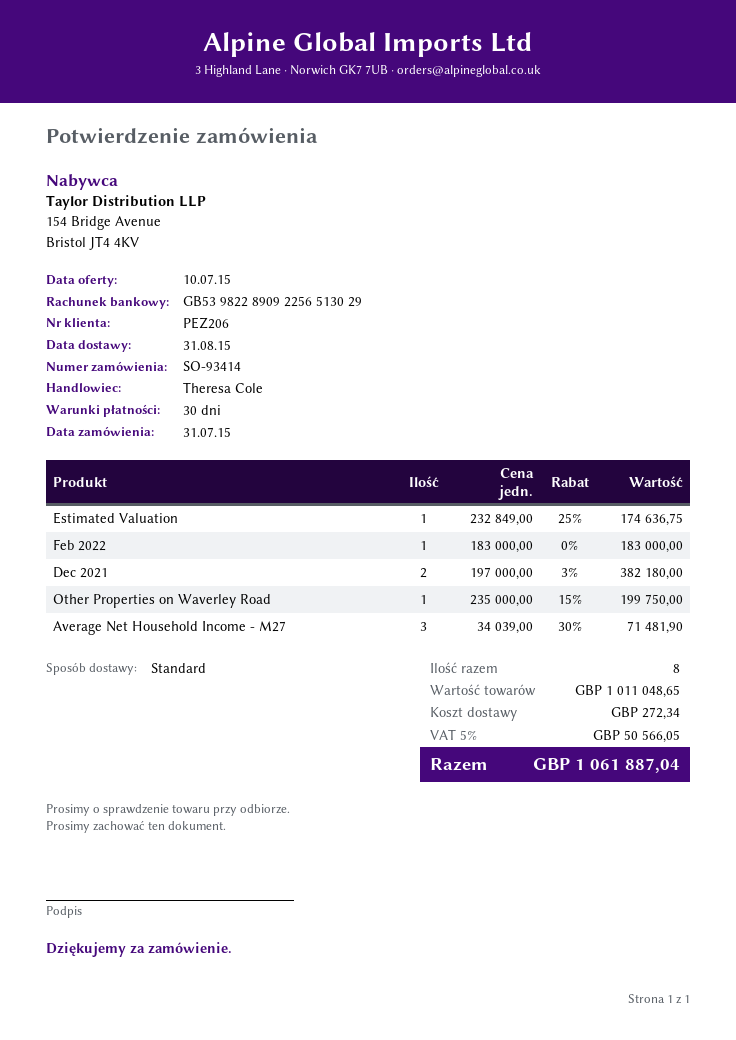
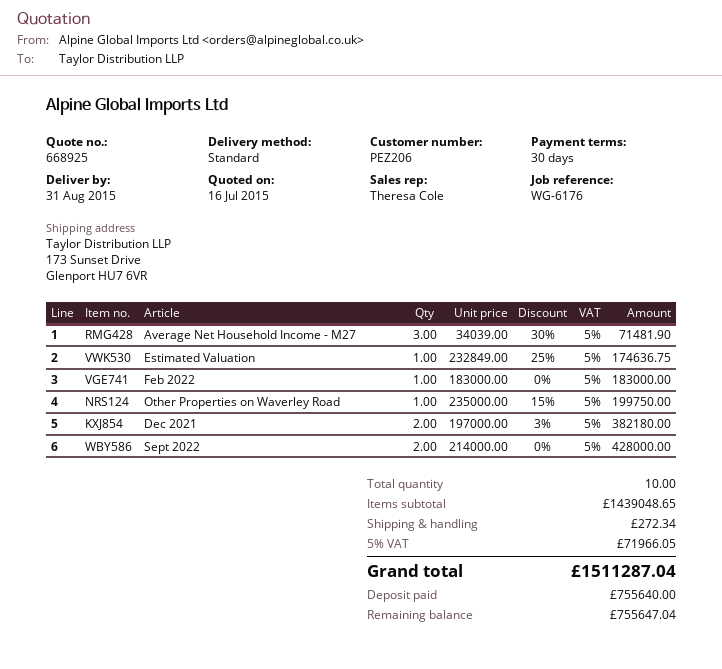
quote date: 2015-07-10 -> 2015-07-16
Sept 2022: none -> 2 x 214000.00 = 428000.00
total quantity: 8 -> 10
subtotal: 1011048.65 -> 1439048.65
tax: 5% = 50566.05 -> 5% = 71966.05
total: 1061887.04 -> 1511287.04

